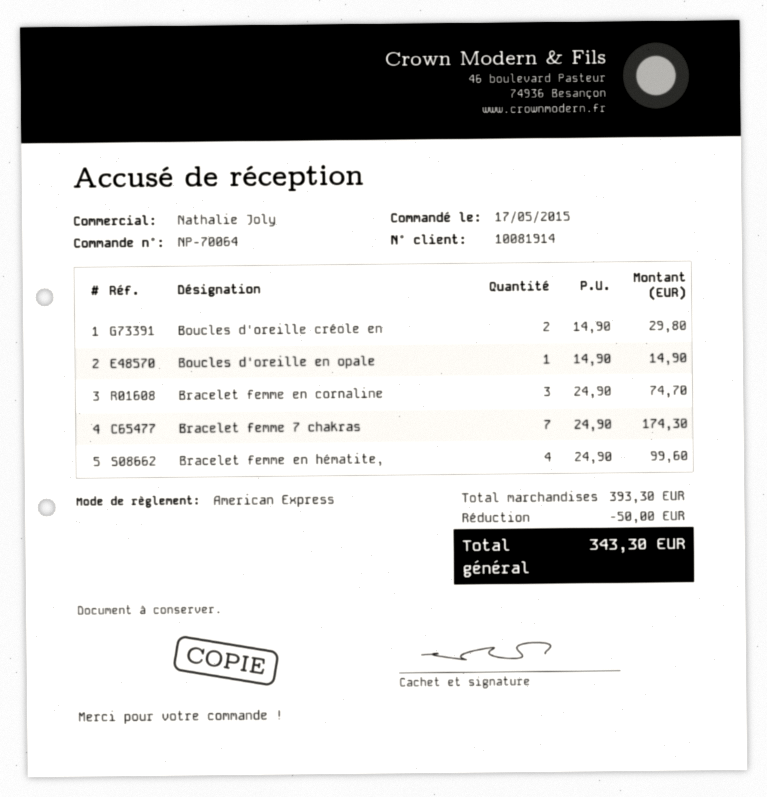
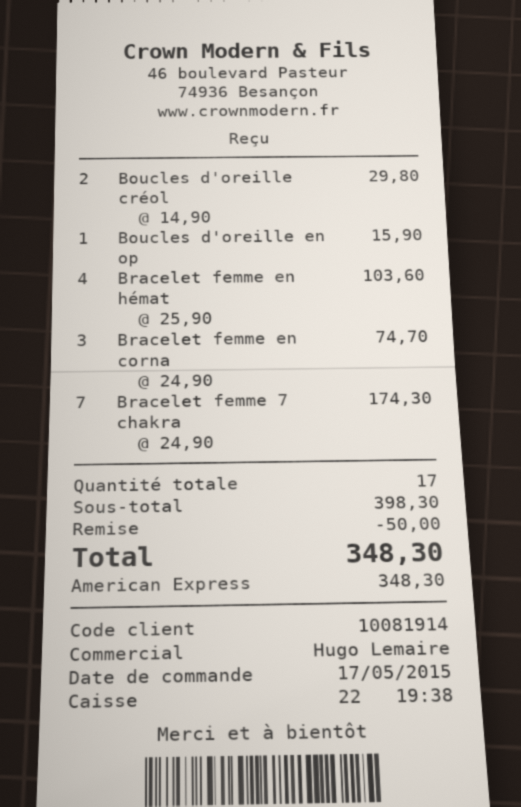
sales rep: Nathalie Joly -> Hugo Lemaire
Boucles d'oreille en opale: 1 x 14.90 = 14.90 -> 1 x 15.90 = 15.90
Bracelet femme en hématite,: 4 x 24.90 = 99.60 -> 4 x 25.90 = 103.60
subtotal: 393.30 -> 398.30
total: 343.30 -> 348.30

